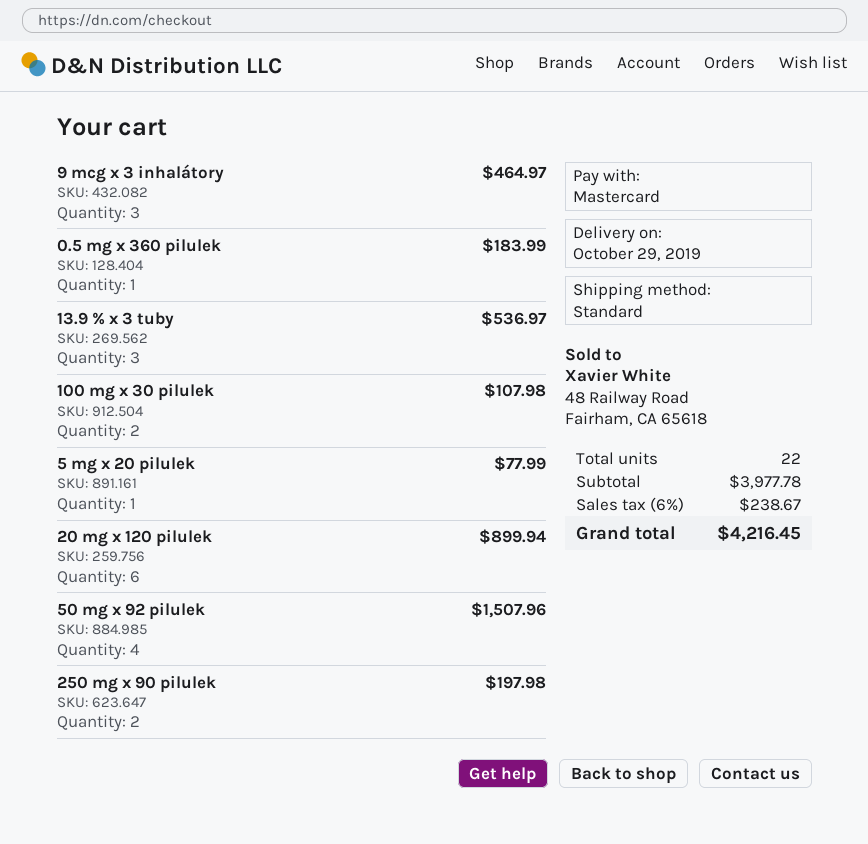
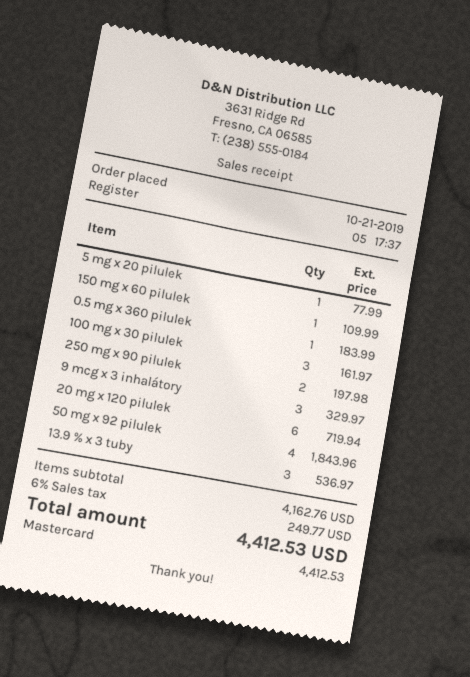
9 mcg x 3 inhalátory: 3 for 464.97 -> 3 for 329.97
100 mg x 30 pilulek: 2 for 107.98 -> 3 for 161.97
20 mg x 120 pilulek: 6 for 899.94 -> 6 for 719.94
50 mg x 92 pilulek: 4 for 1507.96 -> 4 for 1843.96
150 mg x 60 pilulek: none -> 1 for 109.99
subtotal: 3977.78 -> 4162.76
tax: 6% = 238.67 -> 6% = 249.77
total: 4216.45 -> 4412.53

